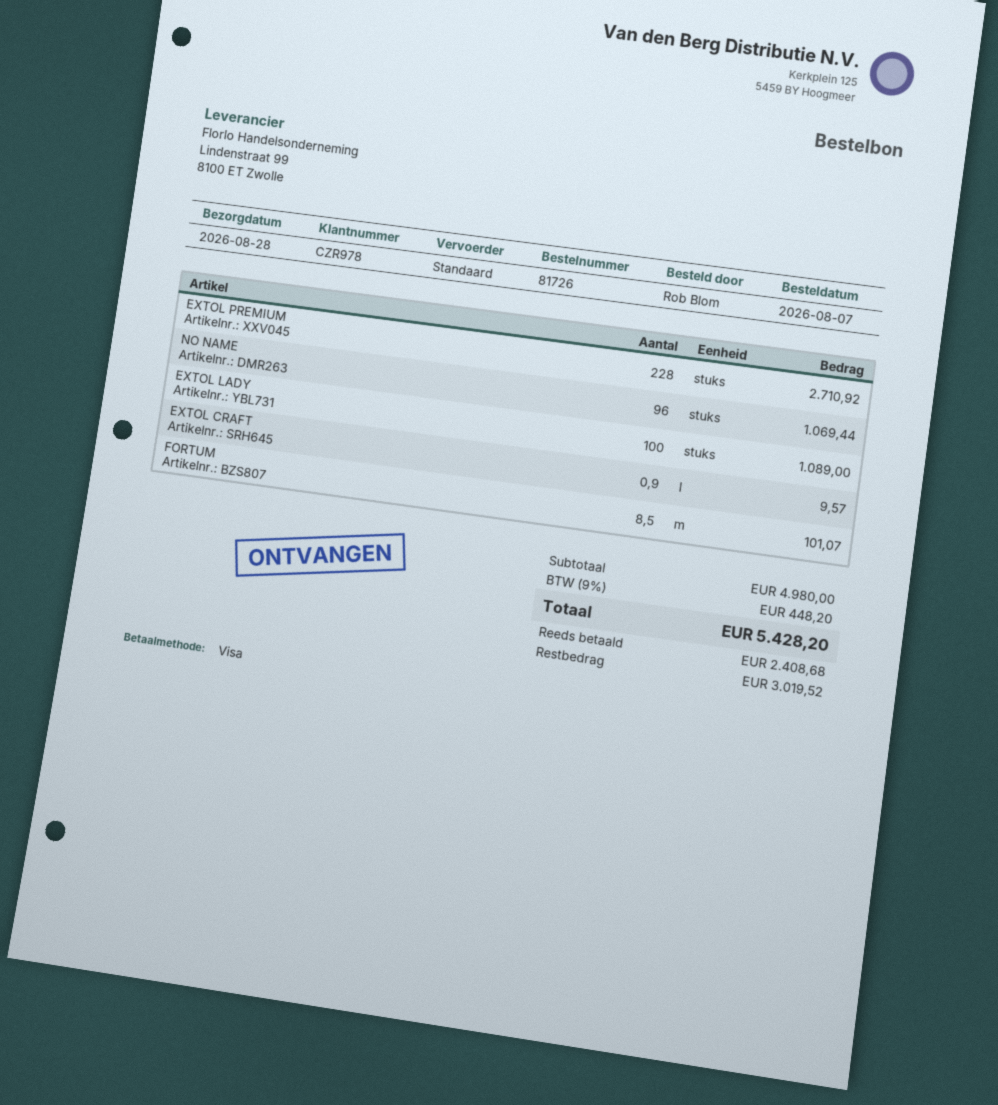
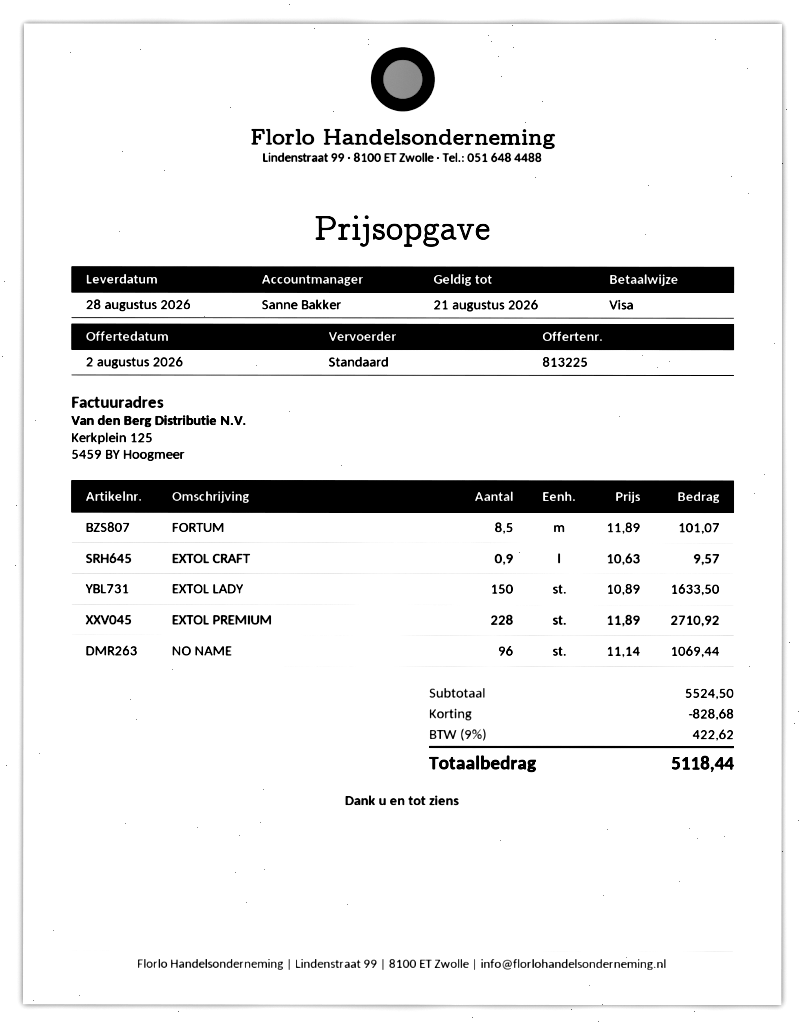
EXTOL LADY: 100 for 1089.00 -> 150 for 1633.50
subtotal: 4980.00 -> 5524.50
discount: none -> 828.68
tax: 9% = 448.20 -> 9% = 422.62
total: 5428.20 -> 5118.44

